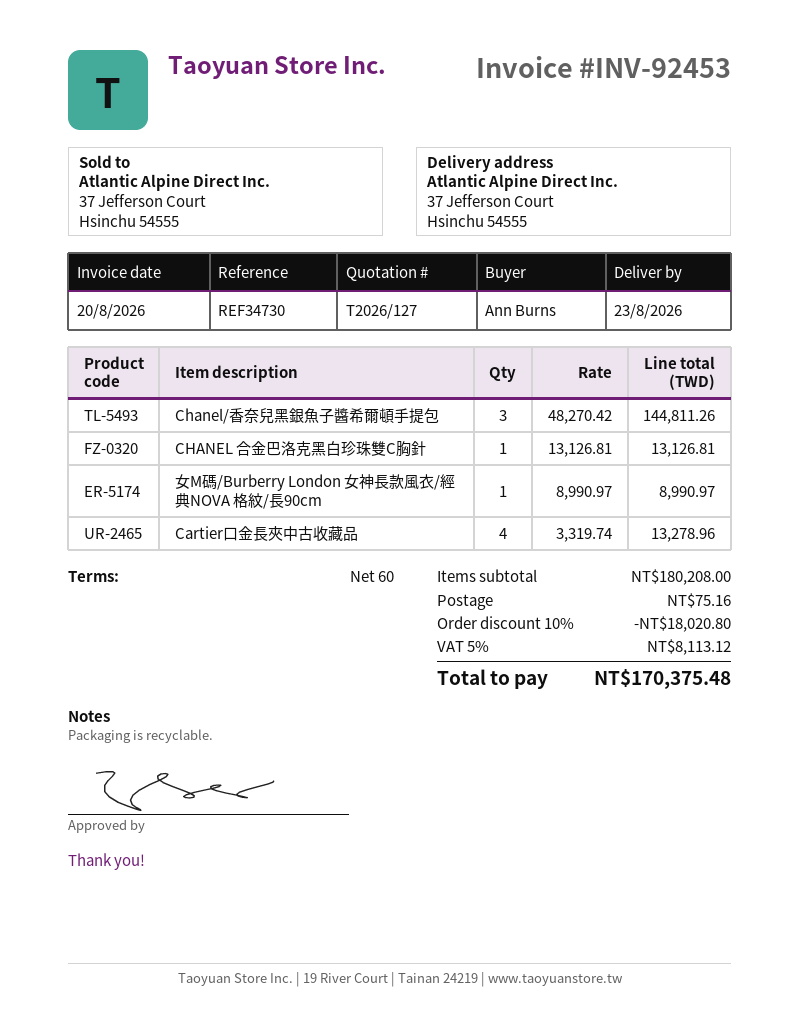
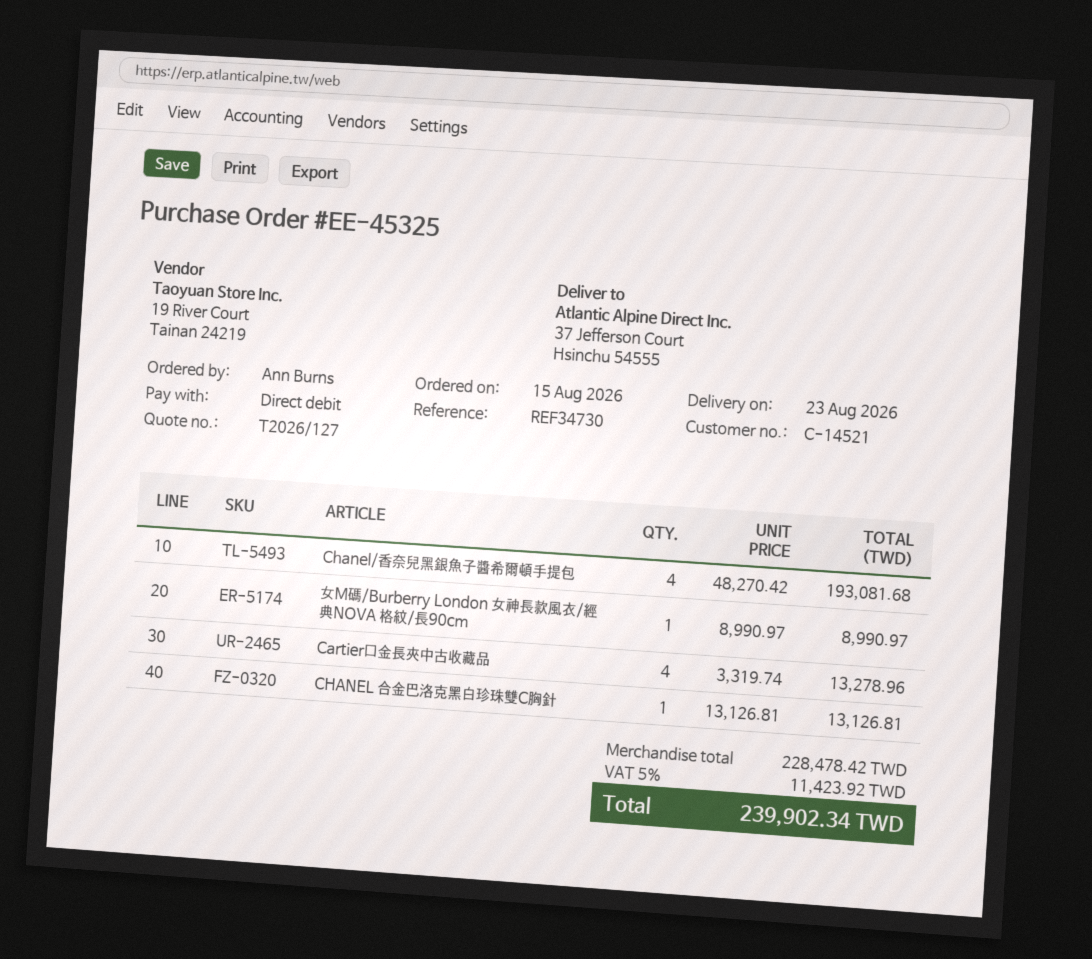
Chanel/香奈兒黑銀魚子醬希爾頓手提包: 3 x 48270.42 = 144811.26 -> 4 x 48270.42 = 193081.68
subtotal: 180208.00 -> 228478.42
discount: 10% = 18020.80 -> none
shipping: 75.16 -> none
tax: 5% = 8113.12 -> 5% = 11423.92
total: 170375.48 -> 239902.34

